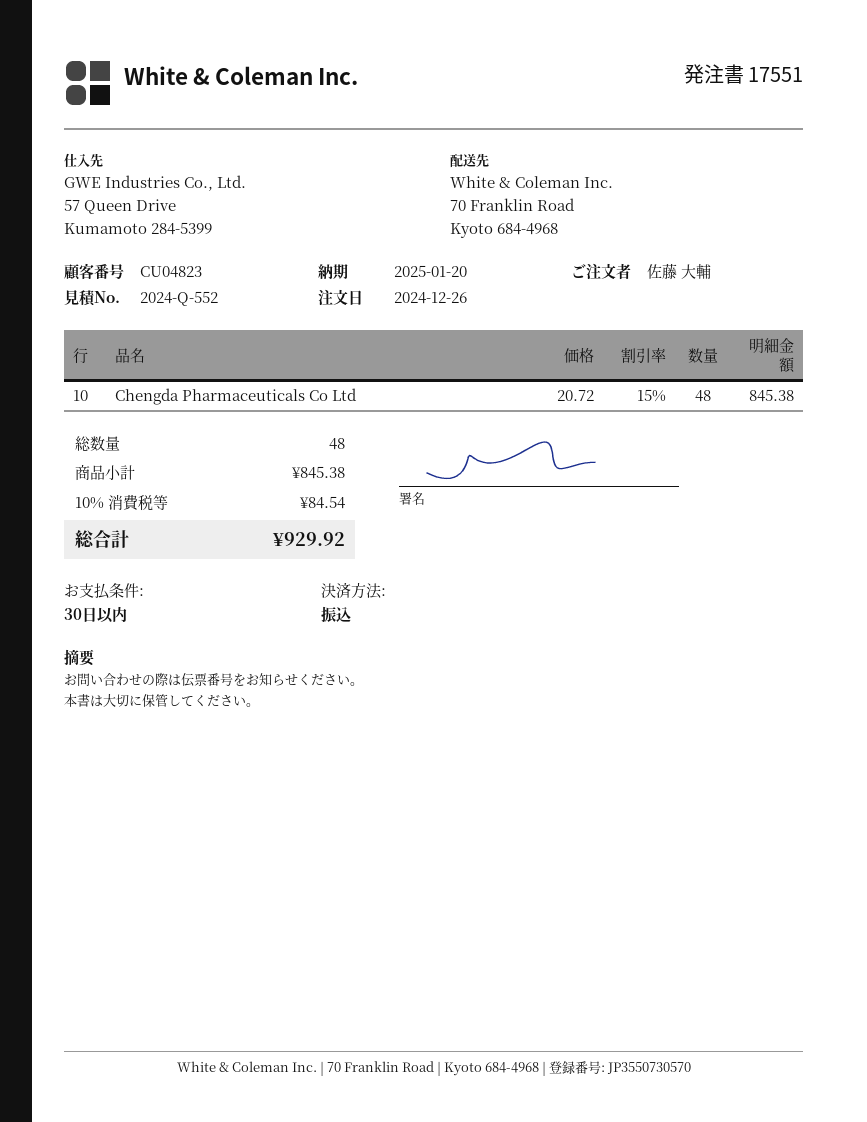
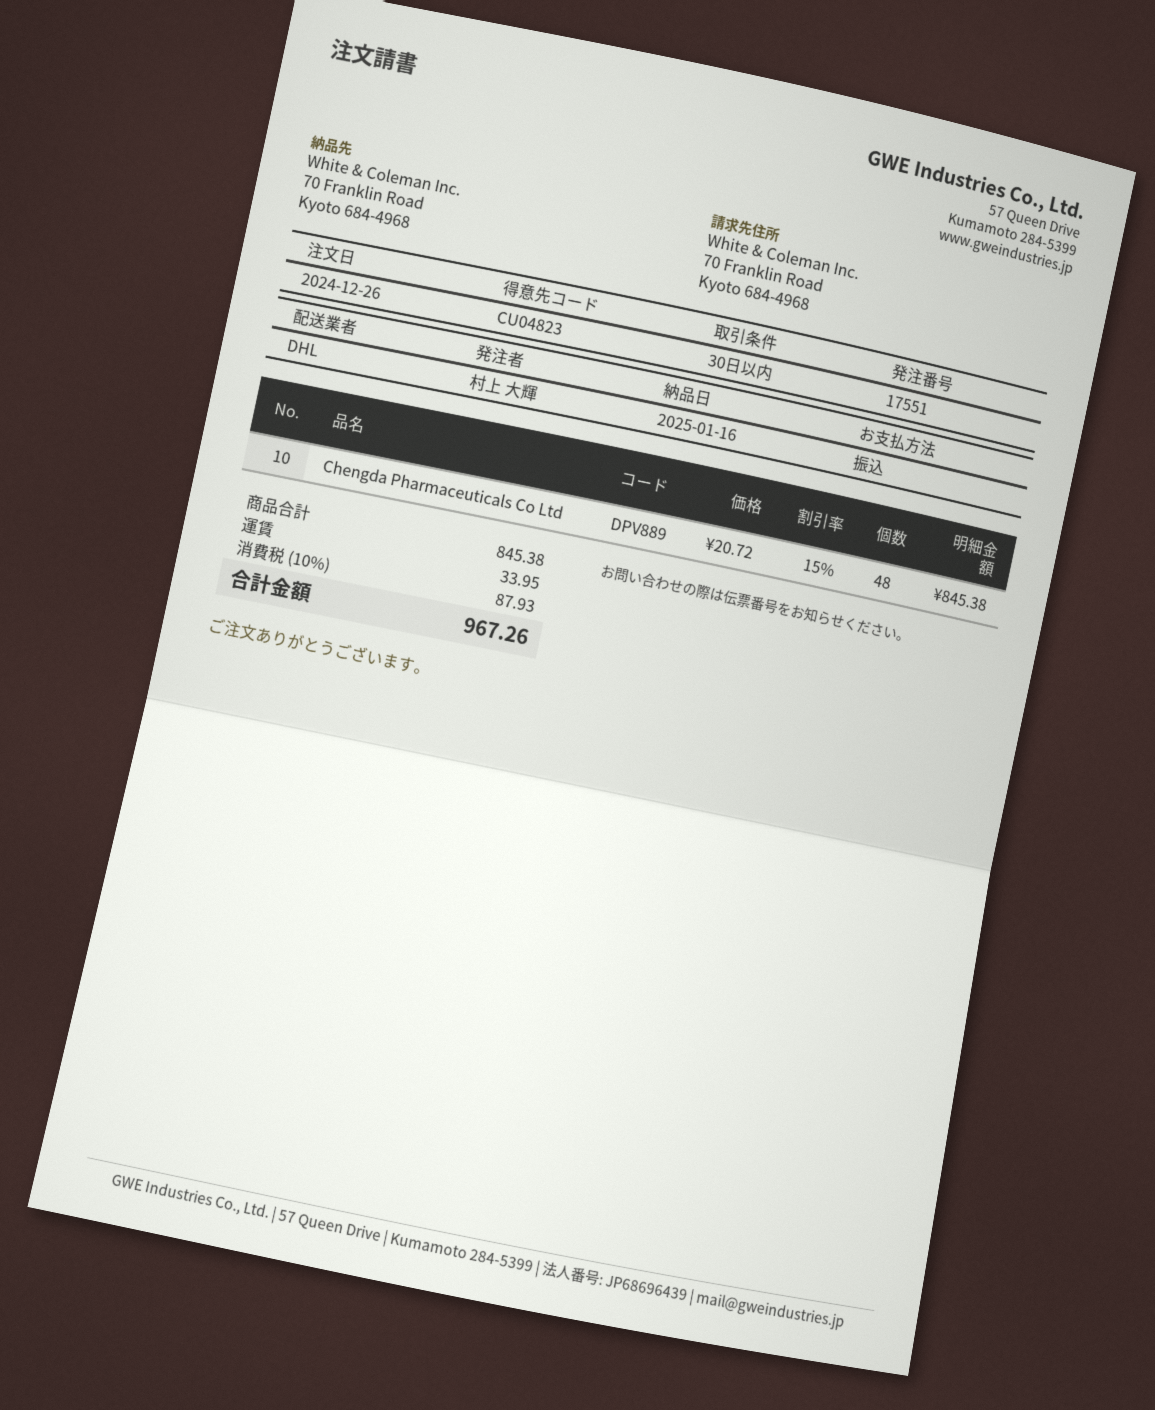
delivery date: 2025-01-20 -> 2025-01-16
ordered by: 佐藤 大輔 -> 村上 大輝
shipping: none -> 33.95
tax: 10% = 84.54 -> 10% = 87.93
total: 929.92 -> 967.26

